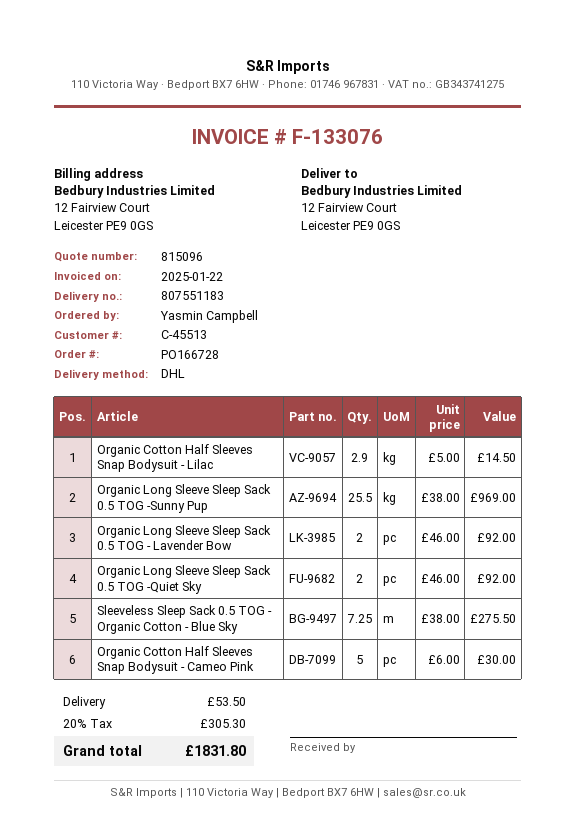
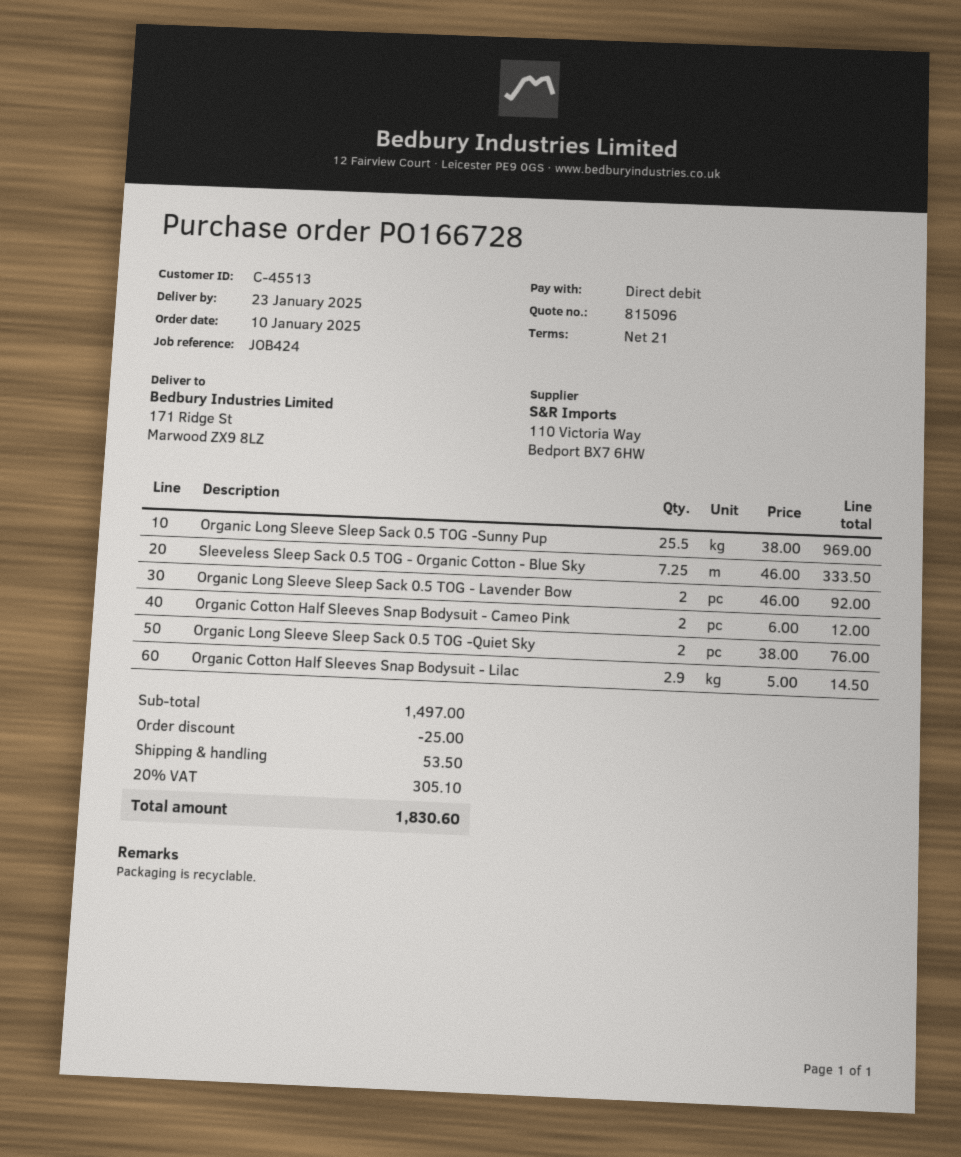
ship to: 12 Fairview Court, Leicester PE9 0GS -> 171 Ridge St, Marwood ZX9 8LZ
Organic Long Sleeve Sleep Sack 0.5 TOG -Quiet Sky: 2 x 46.00 = 92.00 -> 2 x 38.00 = 76.00
Sleeveless Sleep Sack 0.5 TOG - Organic Cotton - Blue Sky: 7.25 x 38.00 = 275.50 -> 7.25 x 46.00 = 333.50
Organic Cotton Half Sleeves Snap Bodysuit - Cameo Pink: 5 x 6.00 = 30.00 -> 2 x 6.00 = 12.00
discount: none -> 25.00
tax: 20% = 305.30 -> 20% = 305.10
total: 1831.80 -> 1830.60

